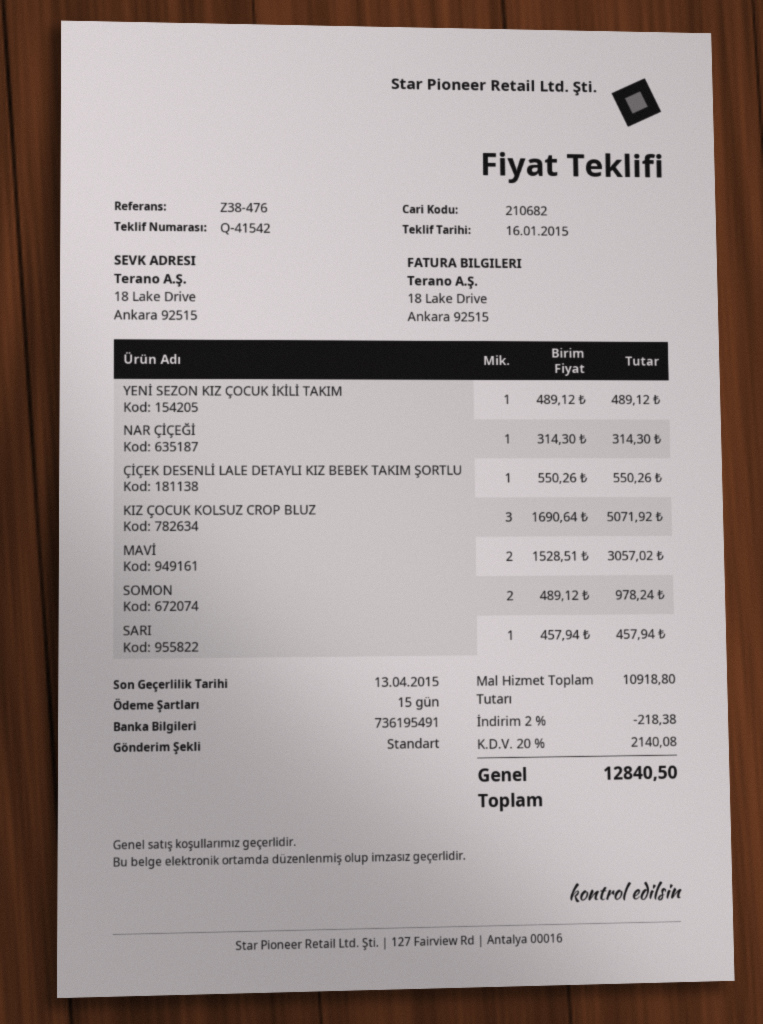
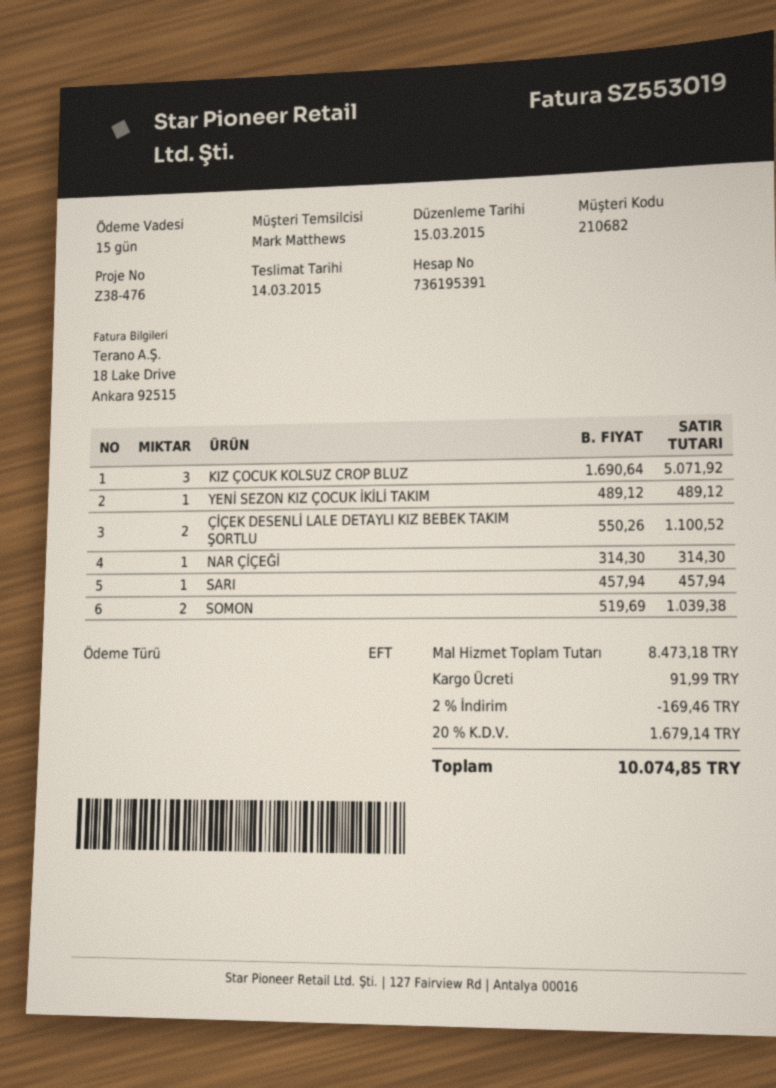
bank account: 736195491 -> 736195391
ÇİÇEK DESENLİ LALE DETAYLI KIZ BEBEK TAKIM ŞORTLU: 1 x 550.26 = 550.26 -> 2 x 550.26 = 1100.52
MAVİ: 2 x 1528.51 = 3057.02 -> none
SOMON: 2 x 489.12 = 978.24 -> 2 x 519.69 = 1039.38
subtotal: 10918.80 -> 8473.18
discount: 2% = 218.38 -> 2% = 169.46
shipping: none -> 91.99
tax: 20% = 2140.08 -> 20% = 1679.14
total: 12840.50 -> 10074.85

